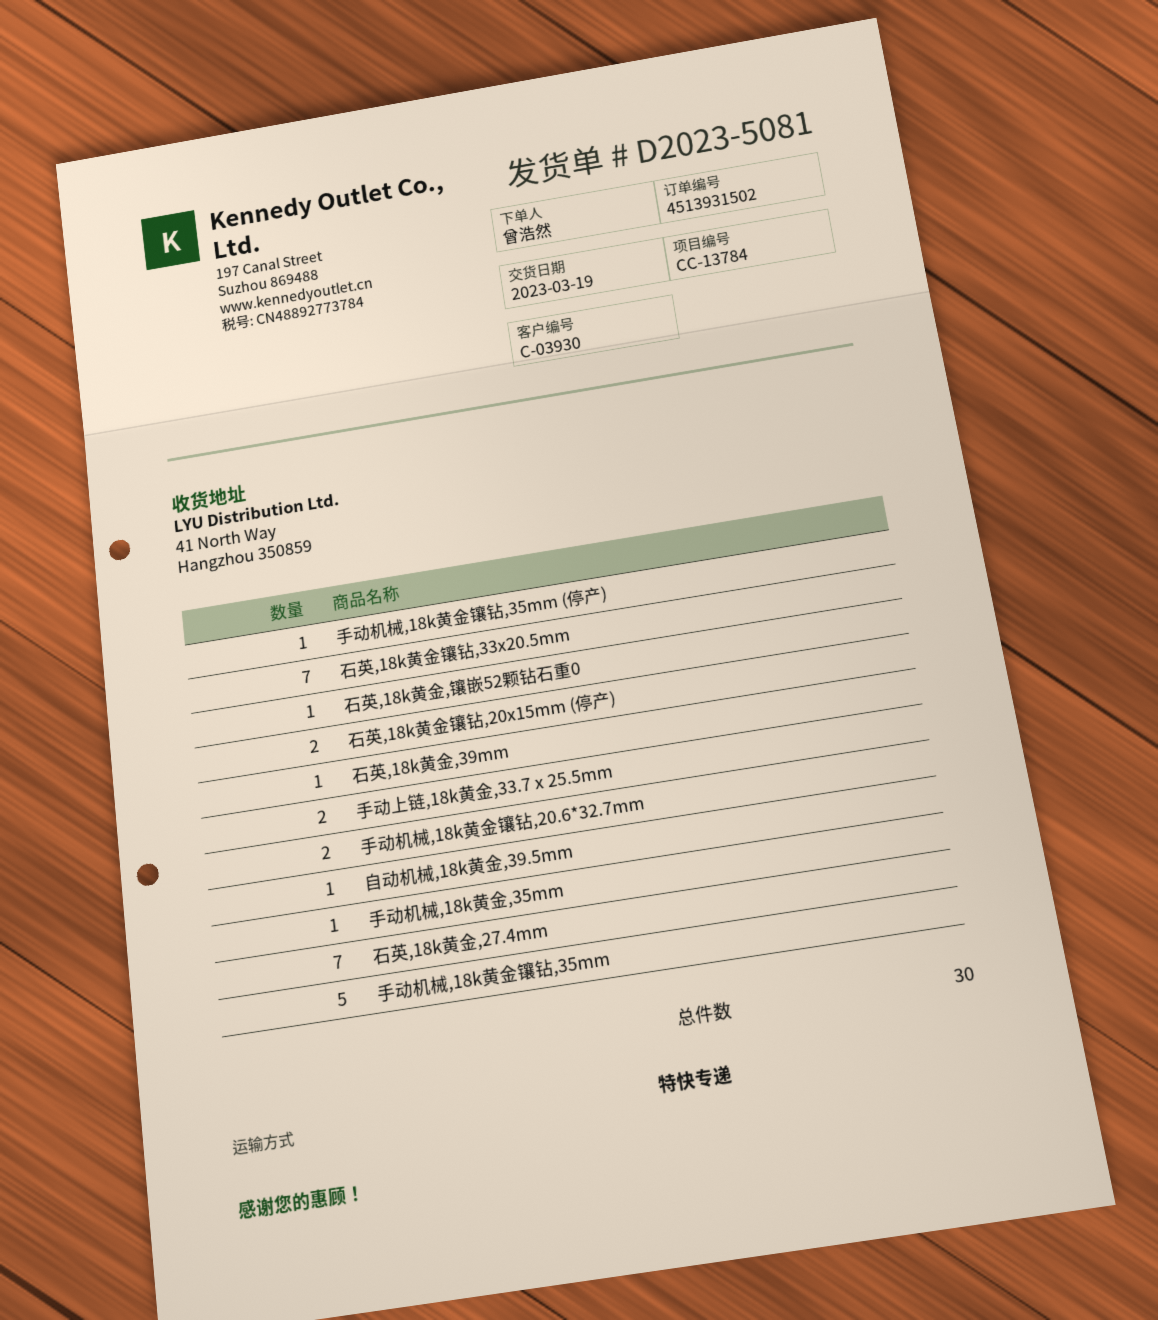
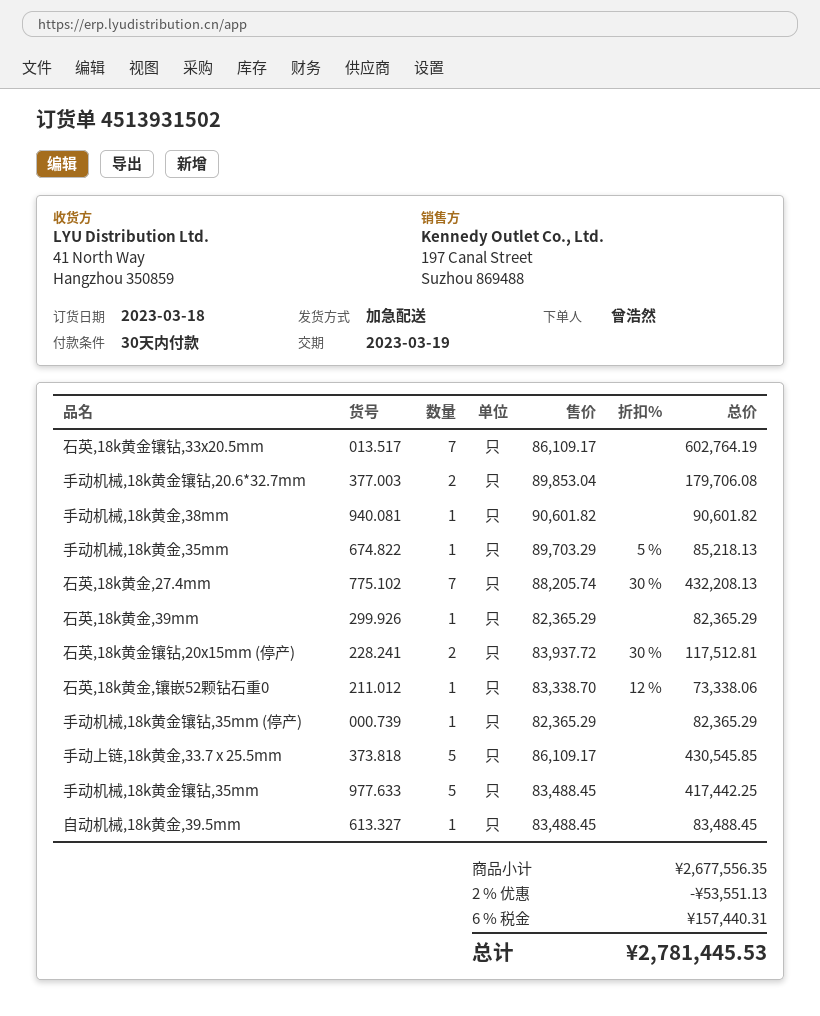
手动上链,18k黄金,33.7 x 25.5mm: 2 -> 5
手动机械,18k黄金,38mm: none -> 1

